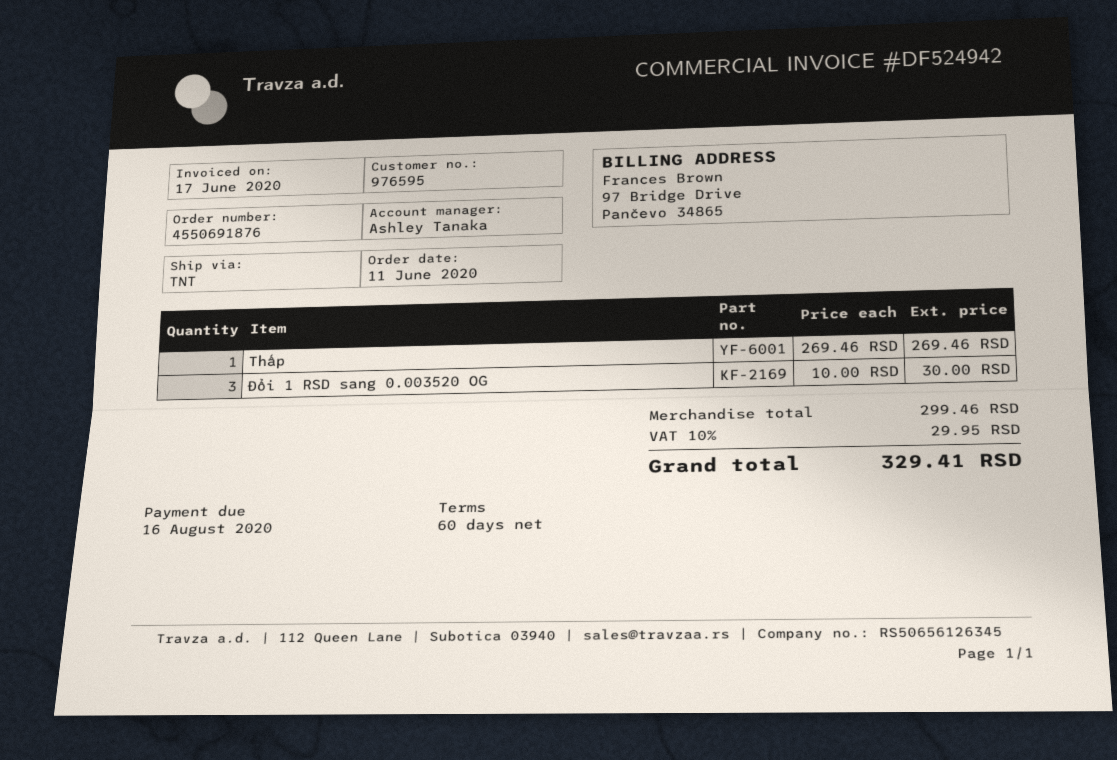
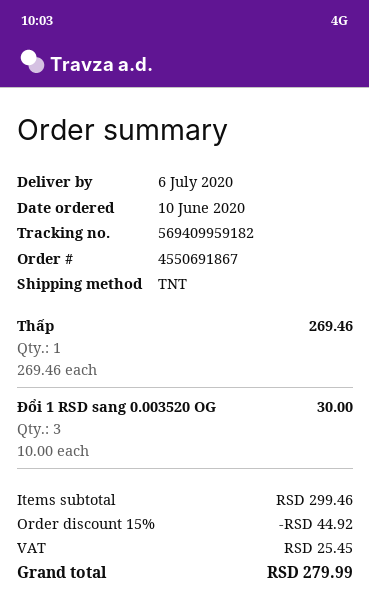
order number: 4550691876 -> 4550691867
order date: 2020-06-11 -> 2020-06-10
discount: none -> 15% = 44.92
tax: 29.95 -> 25.45
total: 329.41 -> 279.99

